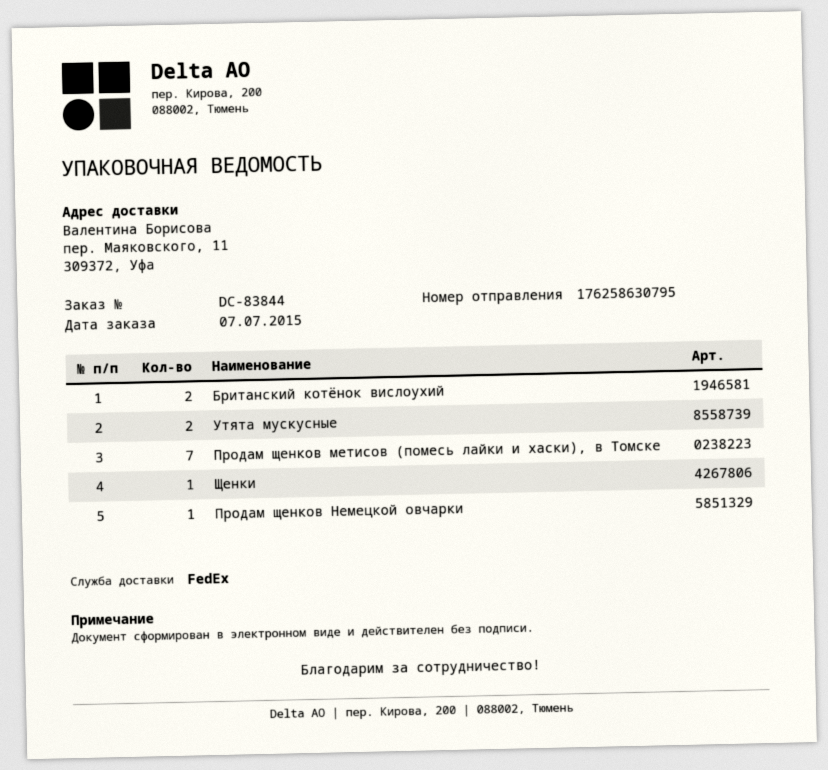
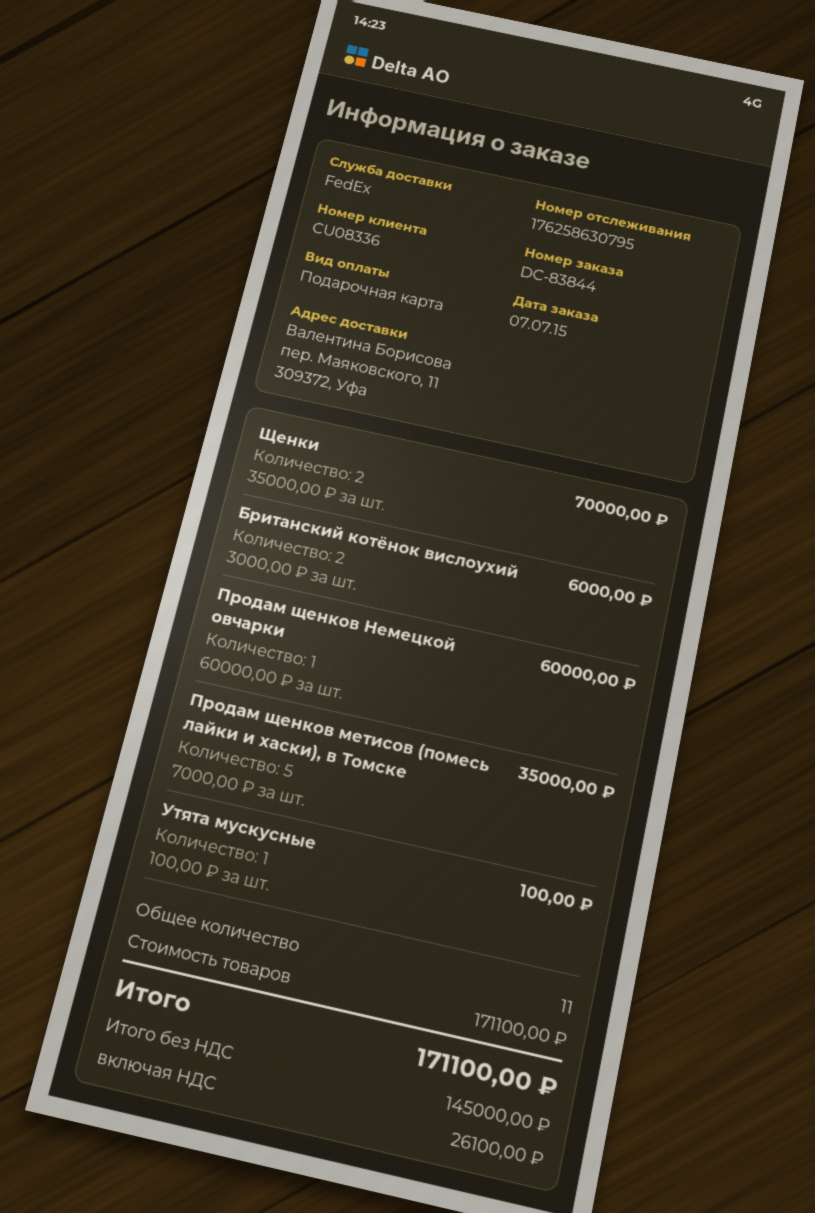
Утята мускусные: 2 -> 1
Продам щенков метисов (помесь лайки и хаски), в Томске: 7 -> 5
Щенки: 1 -> 2

